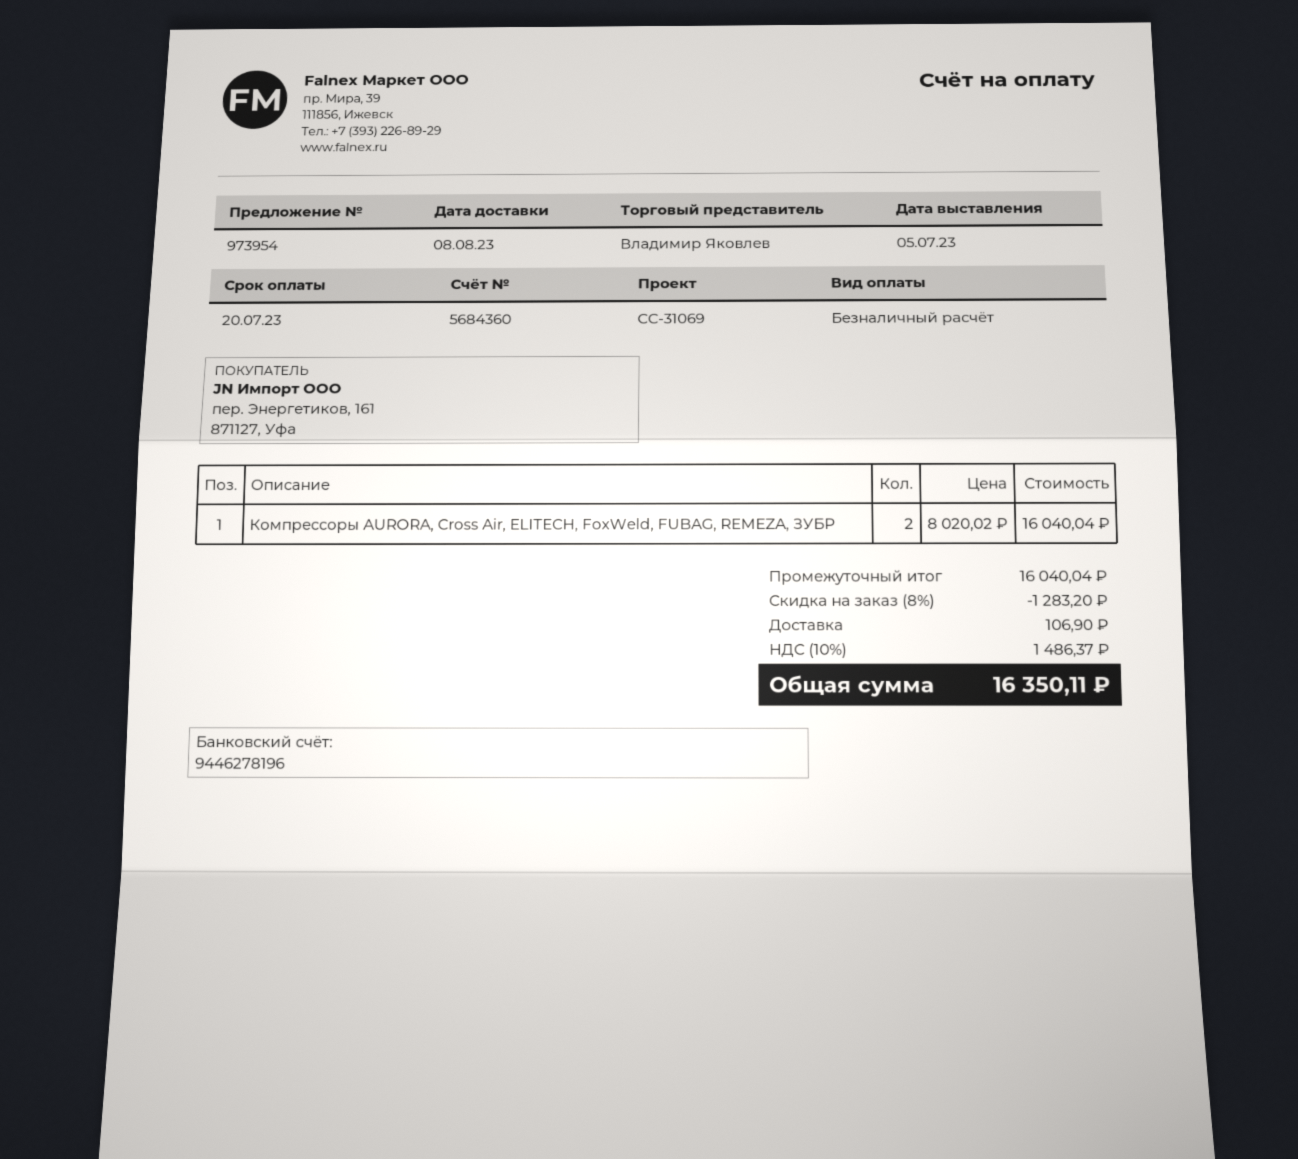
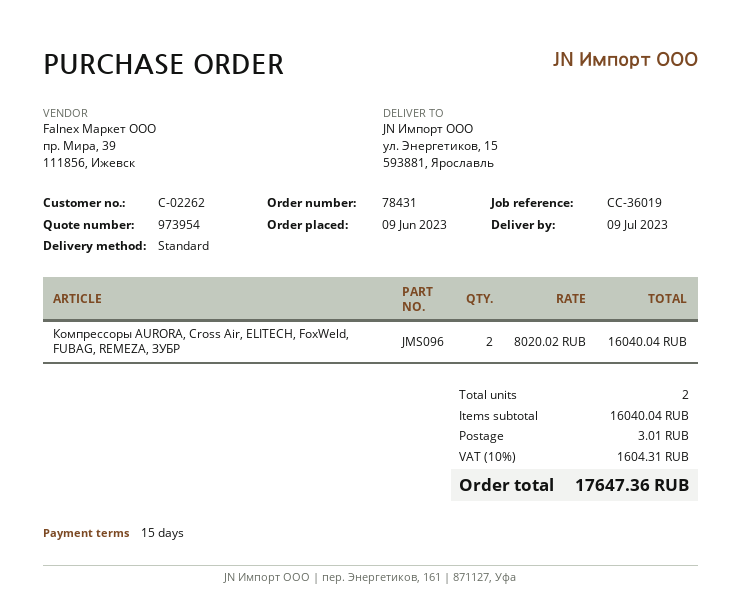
delivery date: 2023-08-08 -> 2023-07-09
reference: CC-31069 -> CC-36019
discount: 8% = 1283.20 -> none
shipping: 106.90 -> 3.01
tax: 10% = 1486.37 -> 10% = 1604.31
total: 16350.11 -> 17647.36

